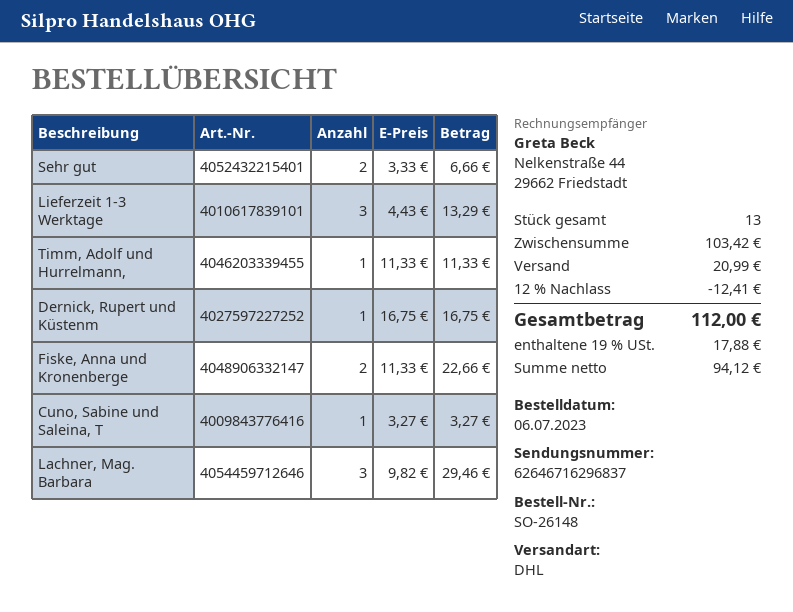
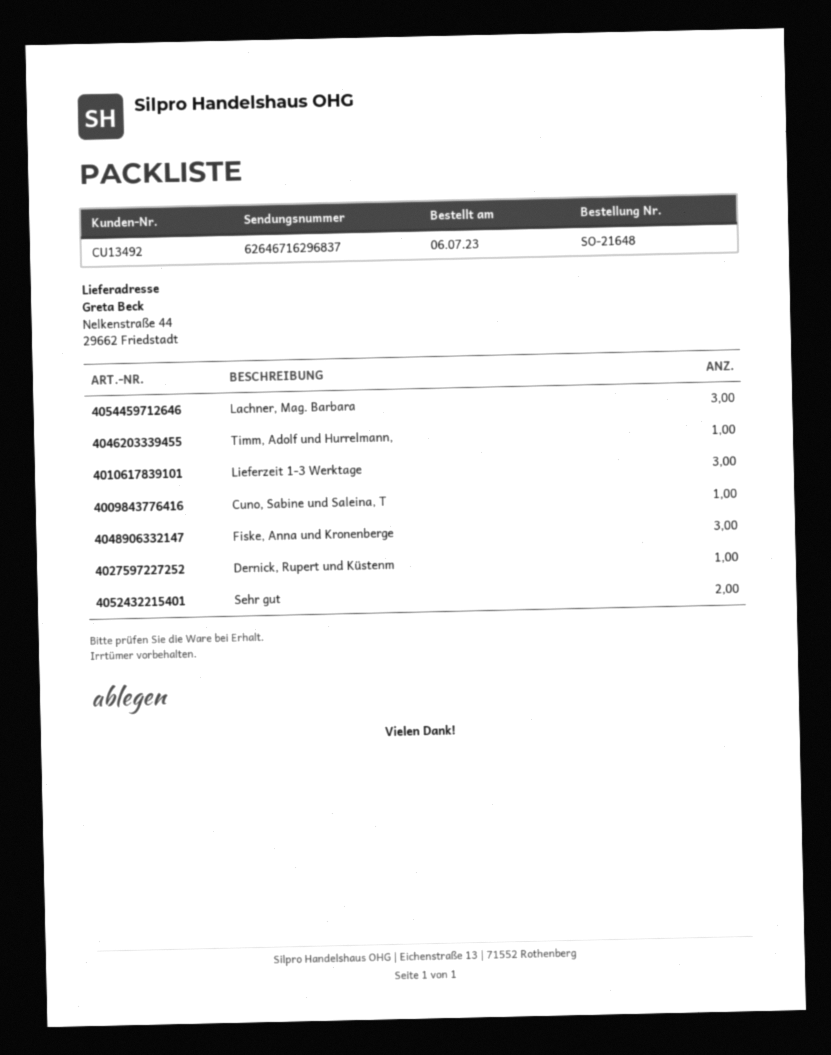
order number: SO-26148 -> SO-21648
Fiske, Anna und Kronenberge: 2 -> 3

